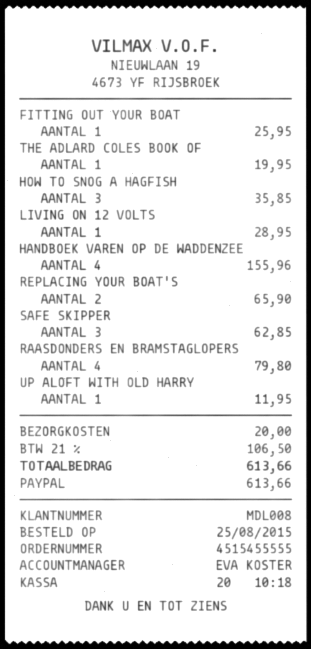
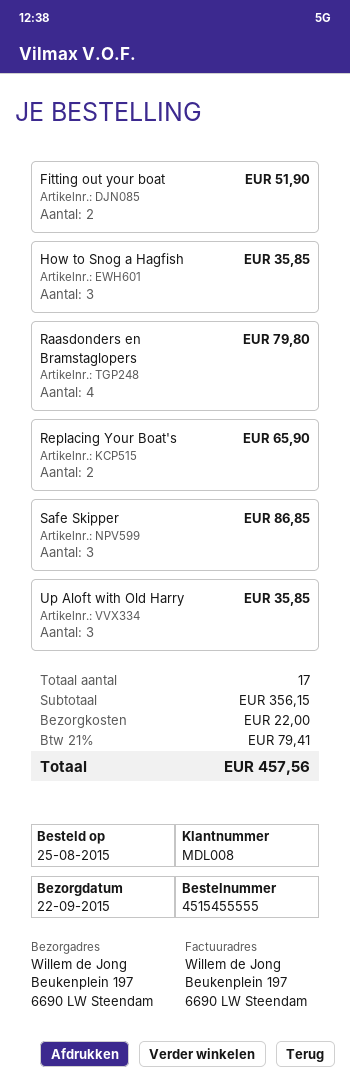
FITTING OUT YOUR BOAT: 1 for 25.95 -> 2 for 51.90
THE ADLARD COLES BOOK OF: 1 for 19.95 -> none
LIVING ON 12 VOLTS: 1 for 28.95 -> none
HANDBOEK VAREN OP DE WADDENZEE: 4 for 155.96 -> none
SAFE SKIPPER: 3 for 62.85 -> 3 for 86.85
UP ALOFT WITH OLD HARRY: 1 for 11.95 -> 3 for 35.85
shipping: 20.00 -> 22.00
tax: 21% = 106.50 -> 21% = 79.41
total: 613.66 -> 457.56

